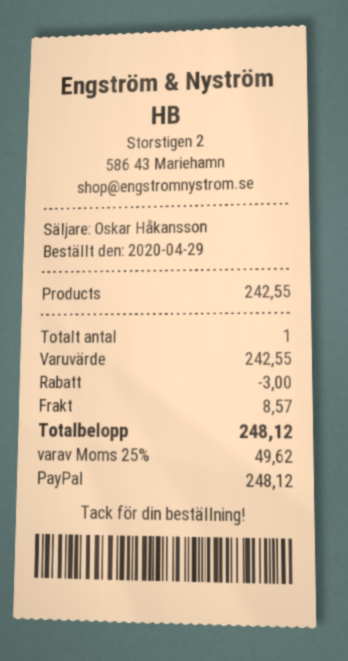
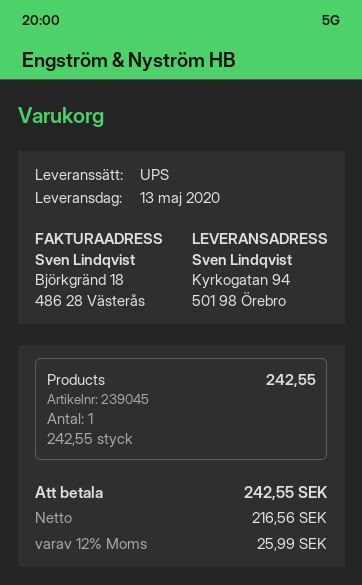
discount: 3.00 -> none
shipping: 8.57 -> none
tax: 25% = 49.62 -> 12% = 25.99
total: 248.12 -> 242.55

